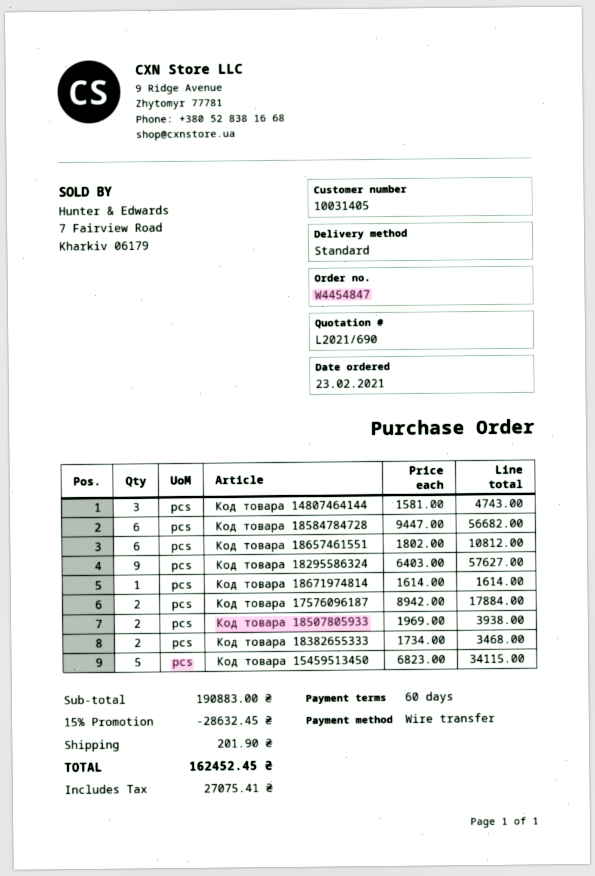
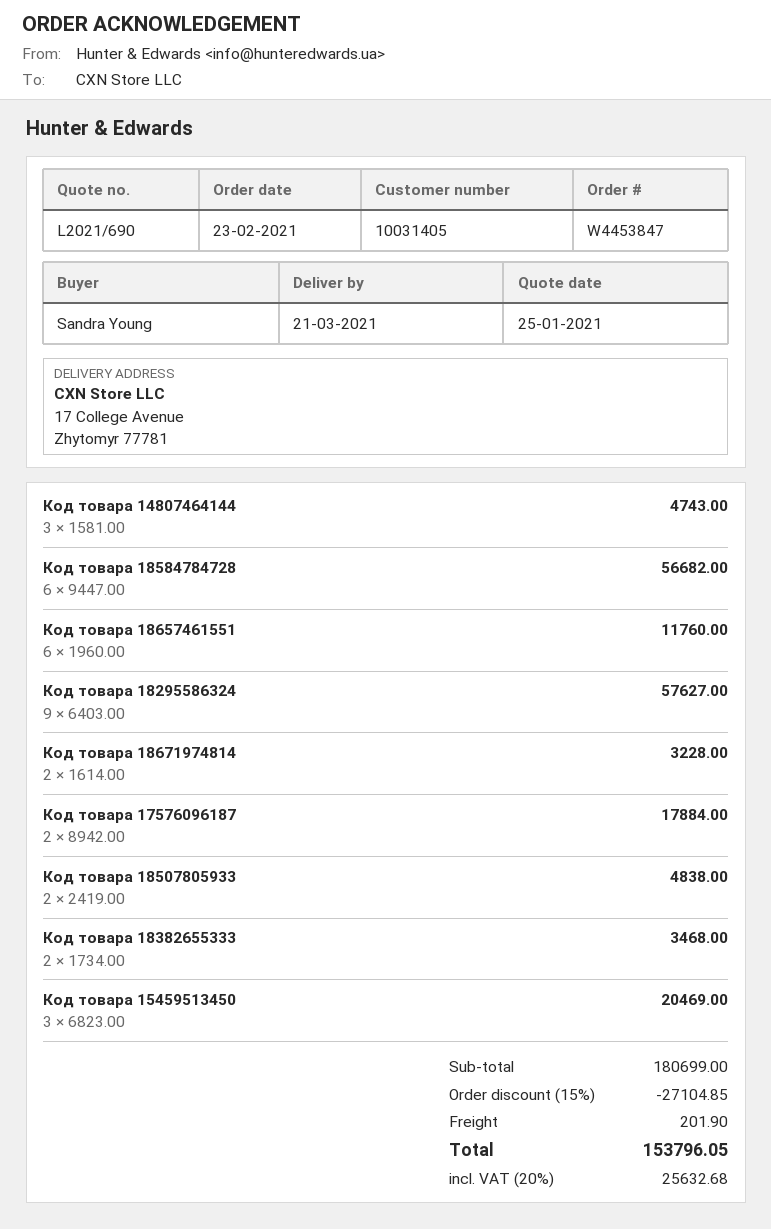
order number: W4454847 -> W4453847
Код товара 18657461551: 6 x 1802.00 = 10812.00 -> 6 x 1960.00 = 11760.00
Код товара 18671974814: 1 x 1614.00 = 1614.00 -> 2 x 1614.00 = 3228.00
Код товара 18507805933: 2 x 1969.00 = 3938.00 -> 2 x 2419.00 = 4838.00
Код товара 15459513450: 5 x 6823.00 = 34115.00 -> 3 x 6823.00 = 20469.00
subtotal: 190883.00 -> 180699.00
discount: 15% = 28632.45 -> 15% = 27104.85
tax: 27075.41 -> 25632.68
total: 162452.45 -> 153796.05

